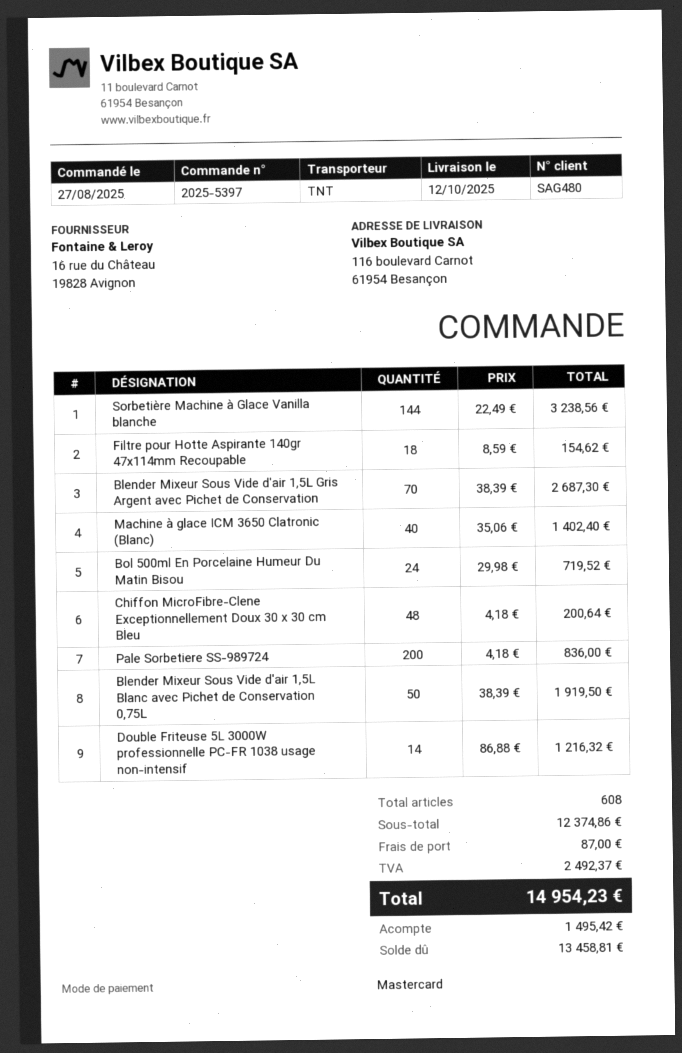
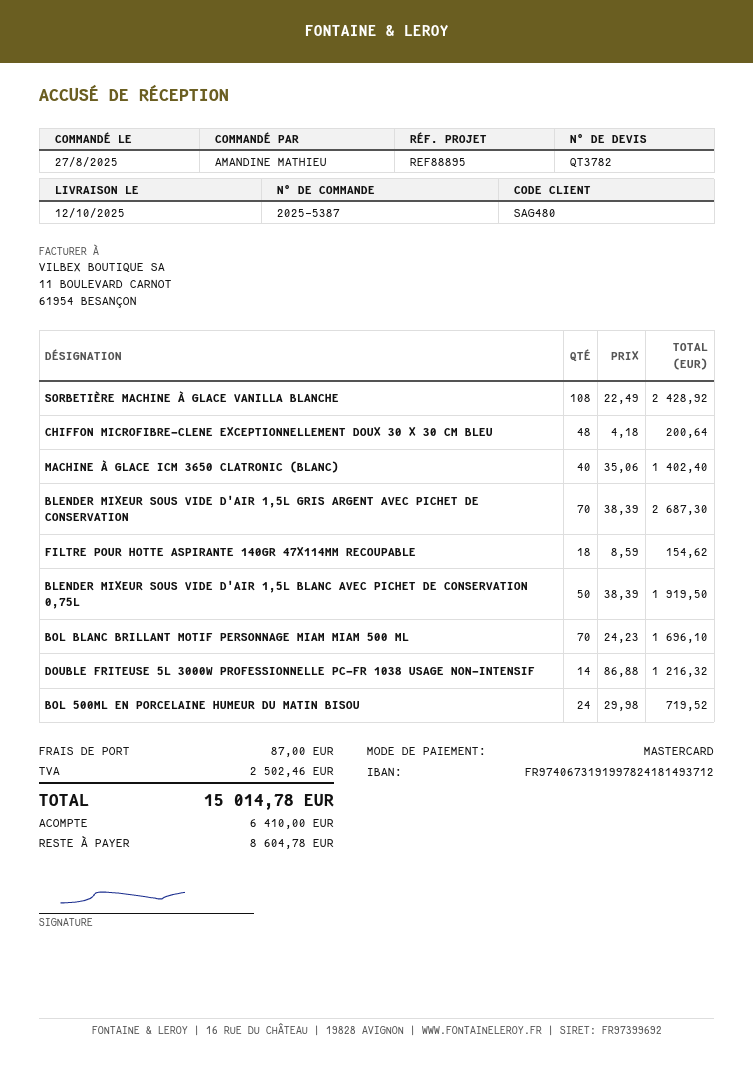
order number: 2025-5397 -> 2025-5387
Sorbetière Machine à Glace Vanilla blanche: 144 x 22.49 = 3238.56 -> 108 x 22.49 = 2428.92
Pale Sorbetiere SS-989724: 200 x 4.18 = 836.00 -> none
BOL BLANC BRILLANT MOTIF PERSONNAGE MIAM MIAM 500 ML: none -> 70 x 24.23 = 1696.10
tax: 2492.37 -> 2502.46
total: 14954.23 -> 15014.78
deposit: 1495.42 -> 6410.00
balance: 13458.81 -> 8604.78

